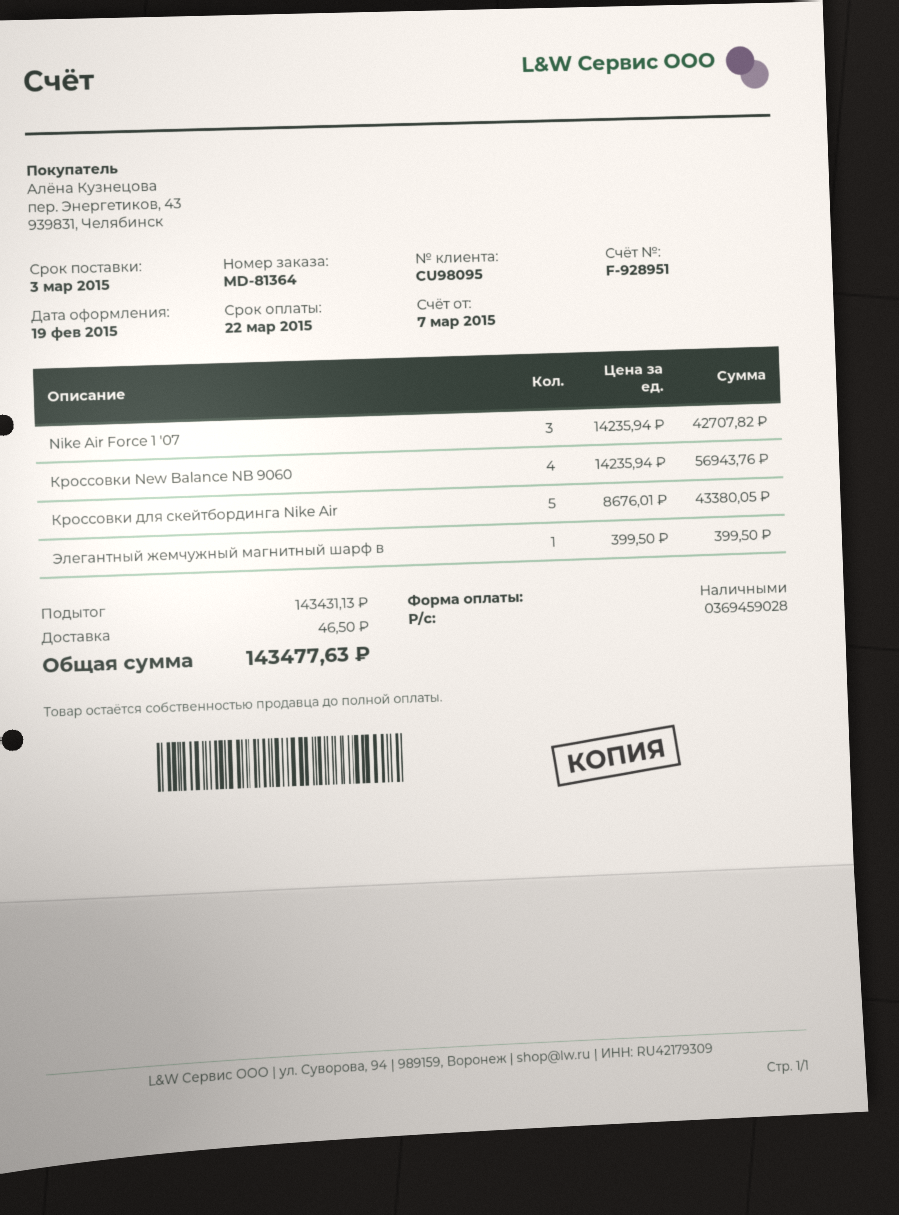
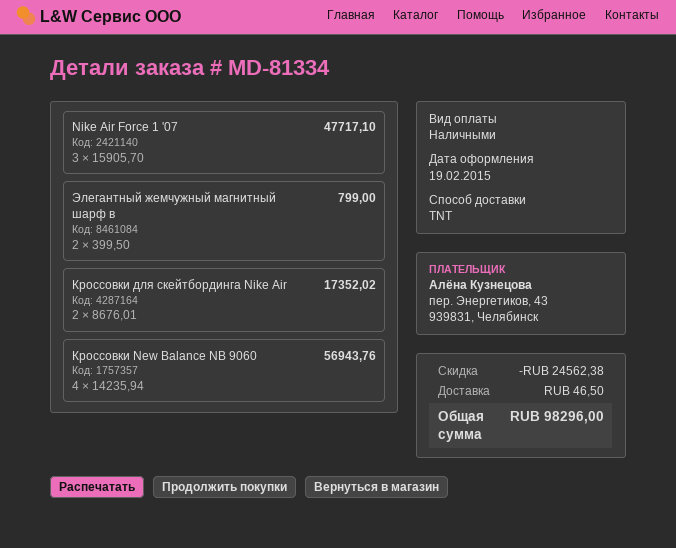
order number: MD-81364 -> MD-81334
Nike Air Force 1 '07: 3 x 14235.94 = 42707.82 -> 3 x 15905.70 = 47717.10
Кроссовки для скейтбординга Nike Air: 5 x 8676.01 = 43380.05 -> 2 x 8676.01 = 17352.02
Элегантный жемчужный магнитный шарф в: 1 x 399.50 = 399.50 -> 2 x 399.50 = 799.00
discount: none -> 24562.38
total: 143477.63 -> 98296.00

